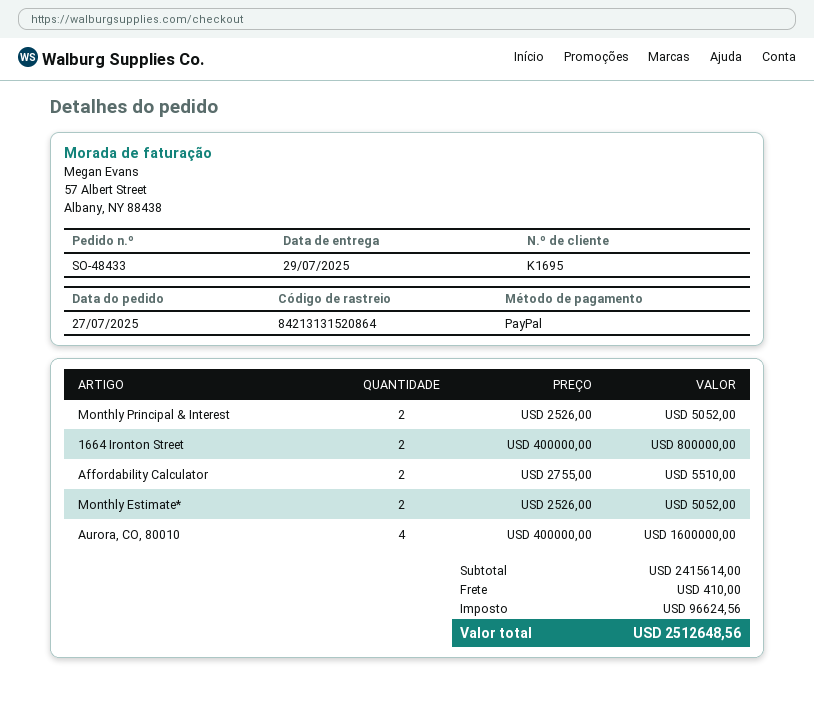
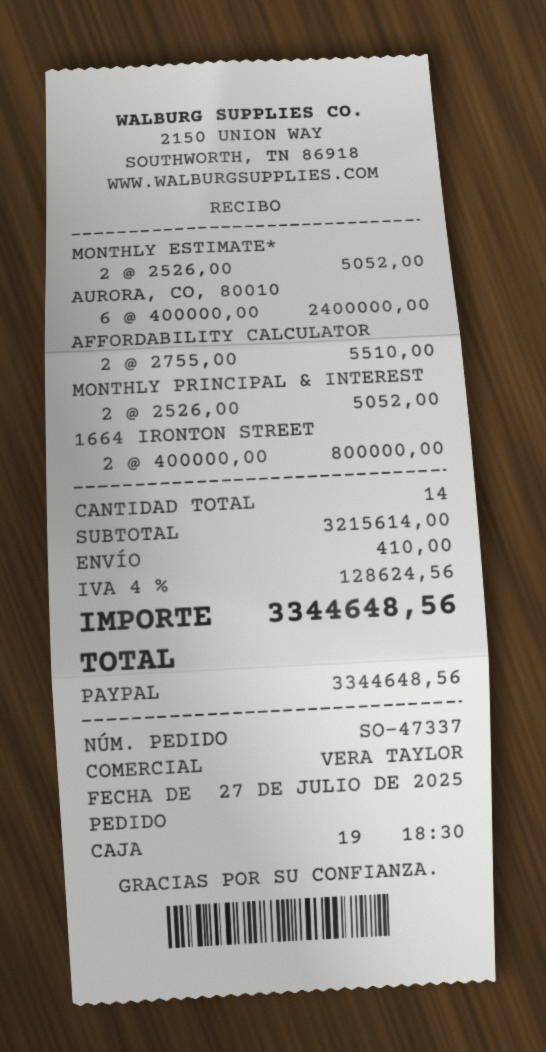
order number: SO-48433 -> SO-47337
Aurora, CO, 80010: 4 x 400000.00 = 1600000.00 -> 6 x 400000.00 = 2400000.00
subtotal: 2415614.00 -> 3215614.00
tax: 96624.56 -> 128624.56
total: 2512648.56 -> 3344648.56

